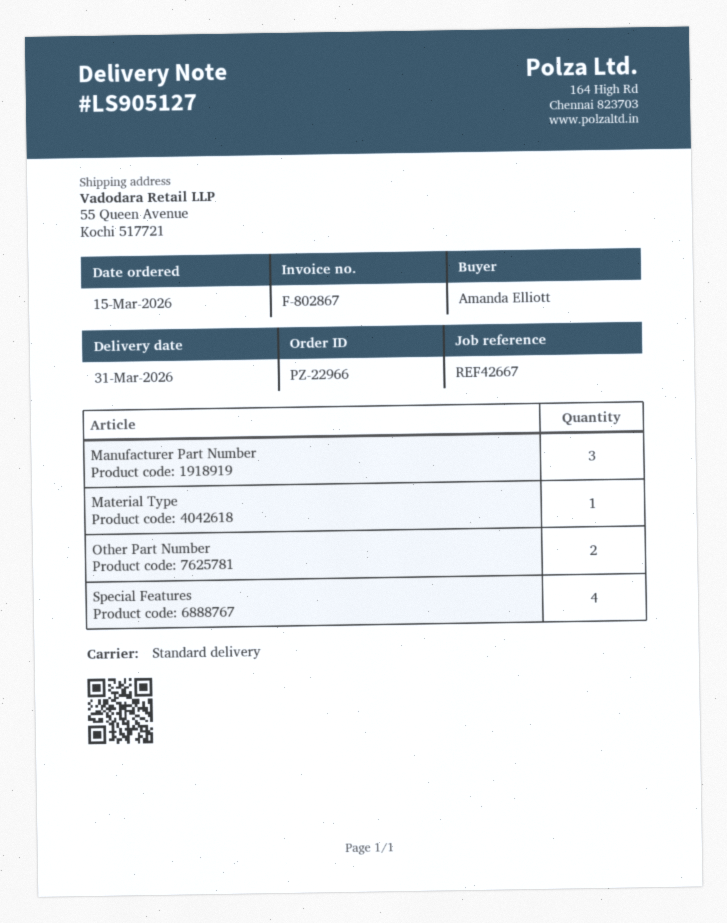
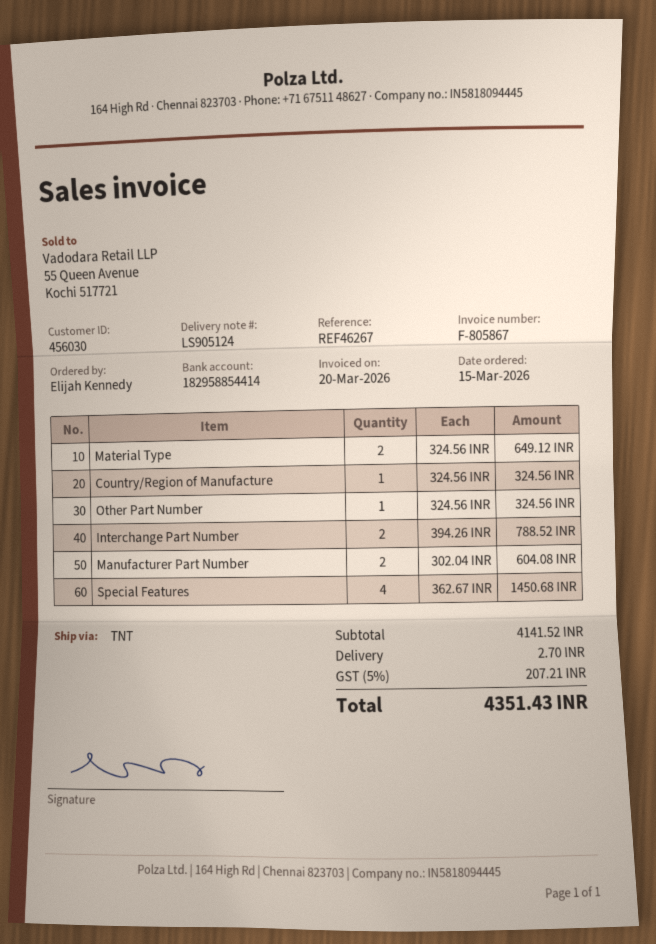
delivery note number: LS905127 -> LS905124
invoice number: F-802867 -> F-805867
reference: REF42667 -> REF46267
ordered by: Amanda Elliott -> Elijah Kennedy
shipping method: standard -> TNT
Manufacturer Part Number: 3 -> 2
Material Type: 1 -> 2
Other Part Number: 2 -> 1
Country/Region of Manufacture: none -> 1
Interchange Part Number: none -> 2

